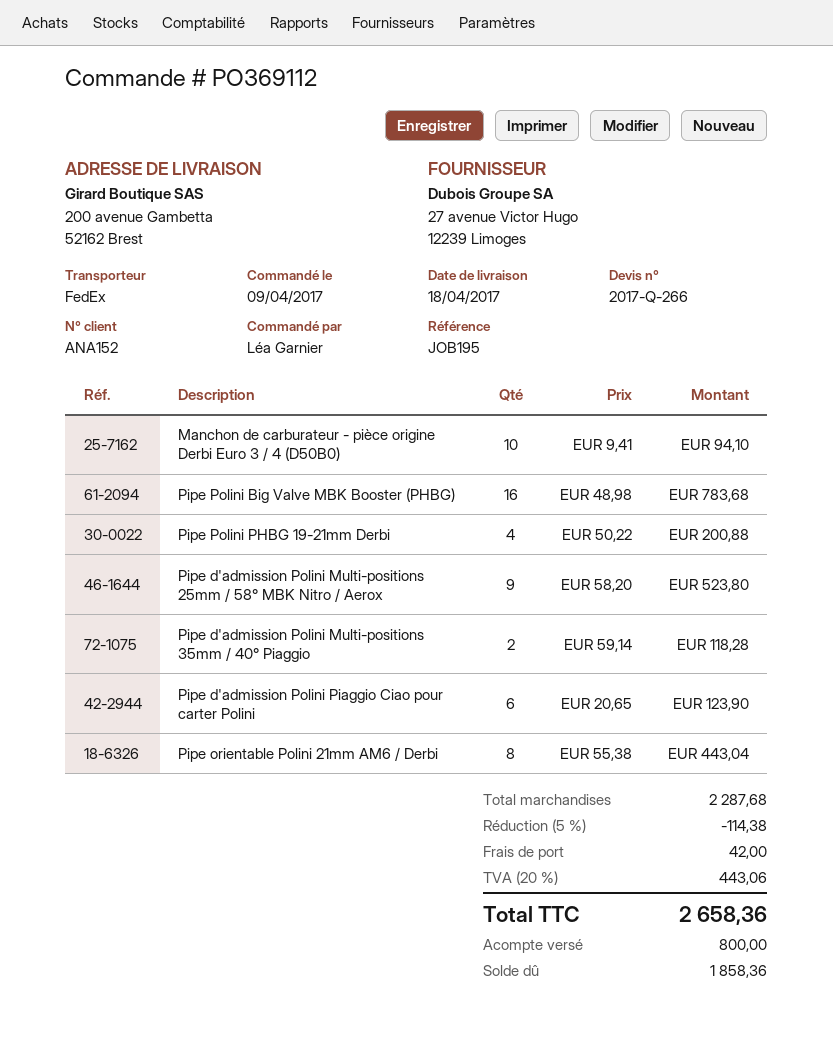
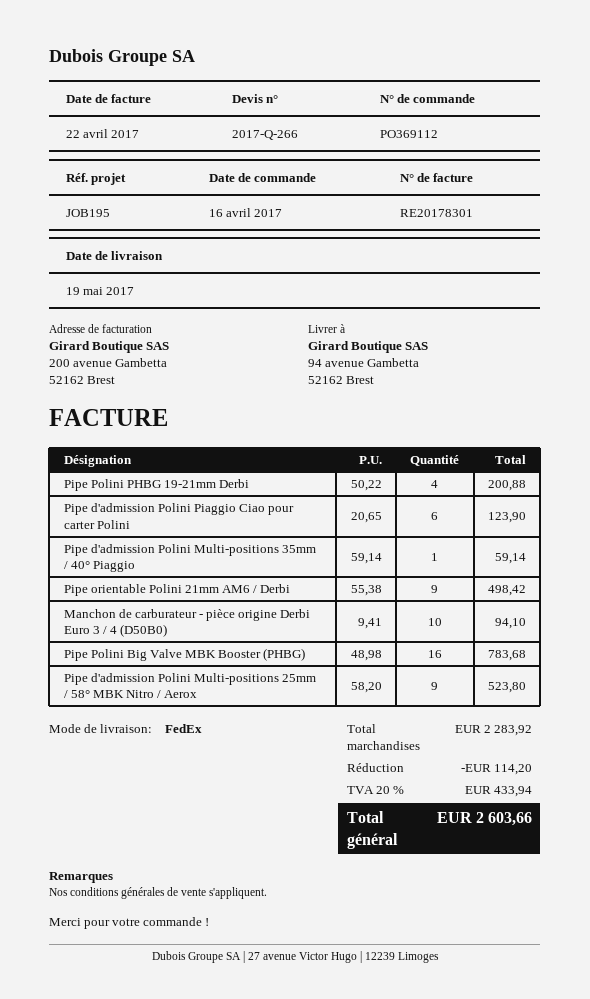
order date: 2017-04-09 -> 2017-04-16
delivery date: 2017-04-18 -> 2017-05-19
ship to: 200 avenue Gambetta, 52162 Brest -> 94 avenue Gambetta, 52162 Brest
Pipe d'admission Polini Multi-positions 35mm / 40° Piaggio: 2 x 59.14 = 118.28 -> 1 x 59.14 = 59.14
Pipe orientable Polini 21mm AM6 / Derbi: 8 x 55.38 = 443.04 -> 9 x 55.38 = 498.42
subtotal: 2287.68 -> 2283.92
discount: 114.38 -> 114.20
shipping: 42.00 -> none
tax: 20% = 443.06 -> 20% = 433.94
total: 2658.36 -> 2603.66

